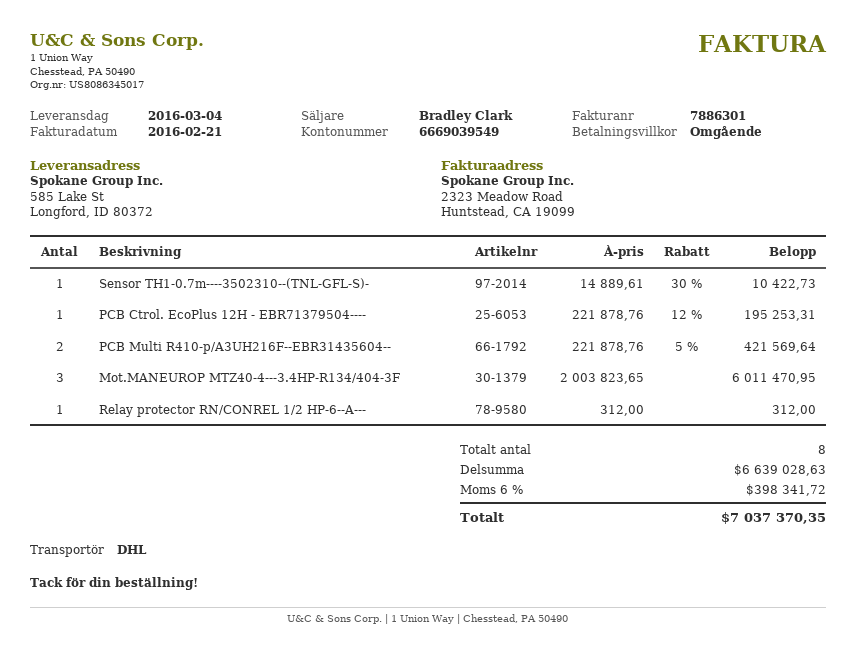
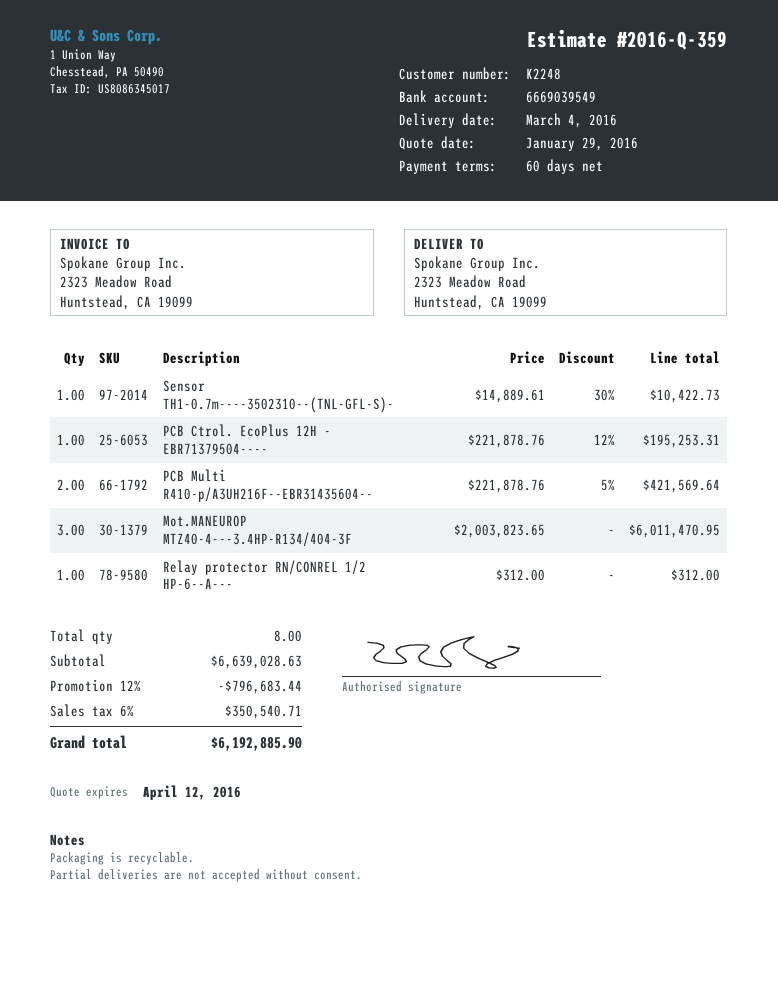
payment terms: on receipt -> 60 days
ship to: 585 Lake St, Longford, ID 80372 -> 2323 Meadow Road, Huntstead, CA 19099
discount: none -> 12% = 796683.44
tax: 6% = 398341.72 -> 6% = 350540.71
total: 7037370.35 -> 6192885.90

